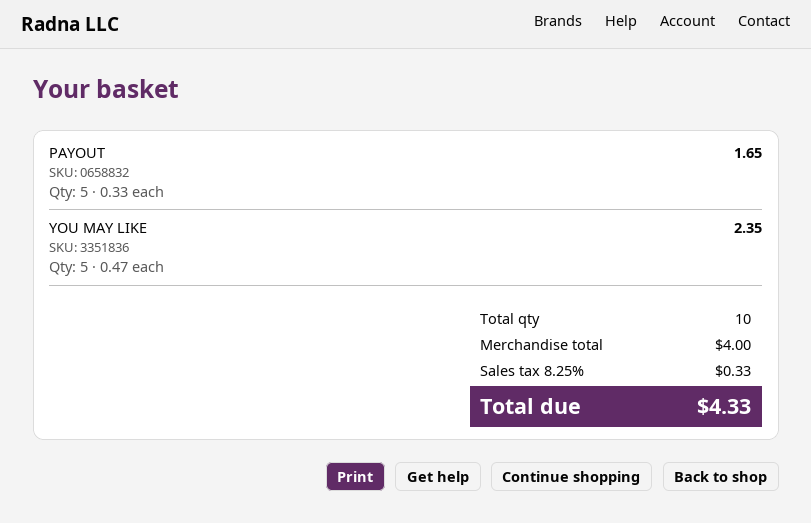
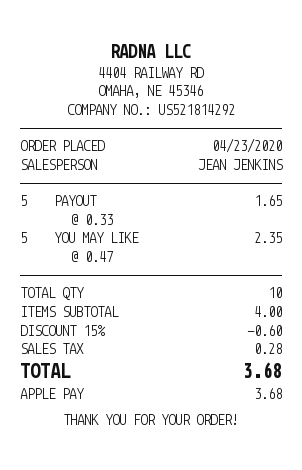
discount: none -> 15% = 0.60
tax: 0.33 -> 0.28
total: 4.33 -> 3.68

